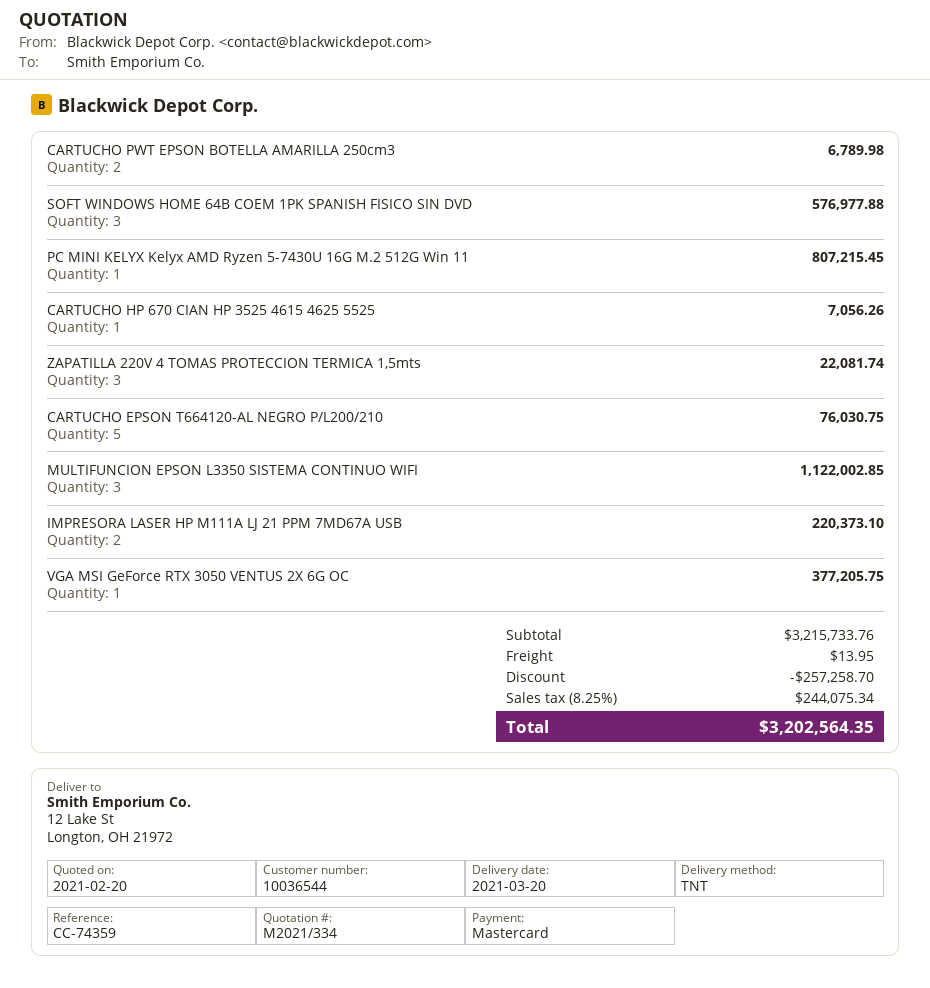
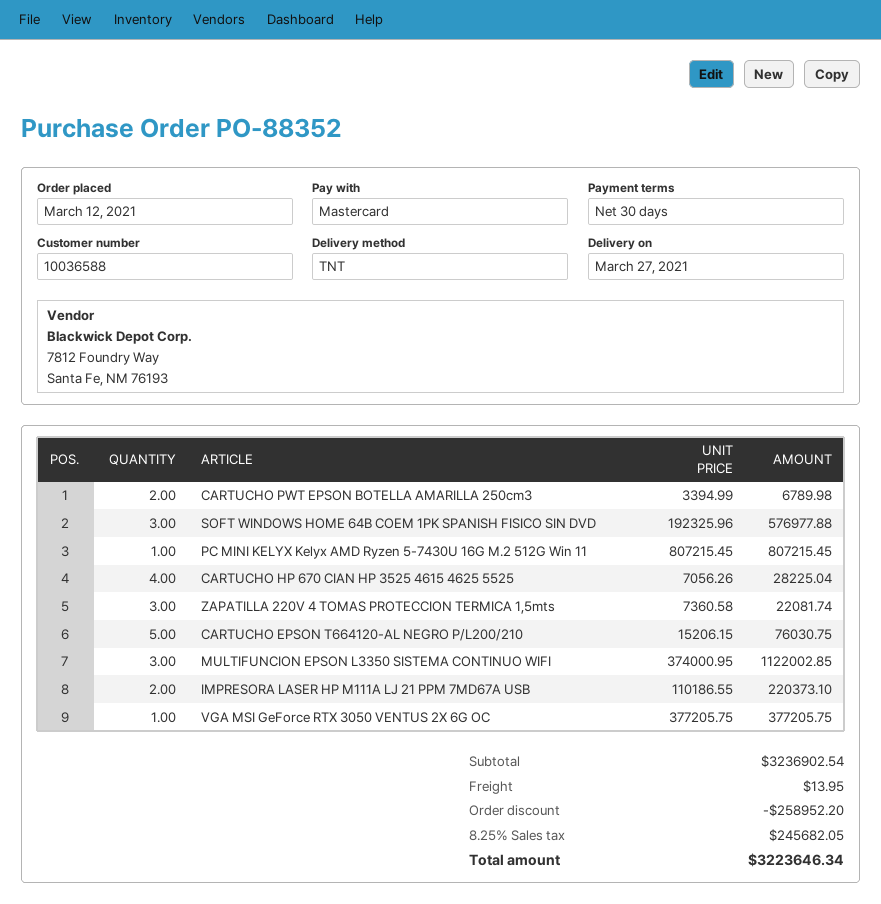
delivery date: 2021-03-20 -> 2021-03-27
customer number: 10036544 -> 10036588
CARTUCHO HP 670 CIAN HP 3525 4615 4625 5525: 1 for 7056.26 -> 4 for 28225.04
subtotal: 3215733.76 -> 3236902.54
discount: 257258.70 -> 258952.20
tax: 8.25% = 244075.34 -> 8.25% = 245682.05
total: 3202564.35 -> 3223646.34

